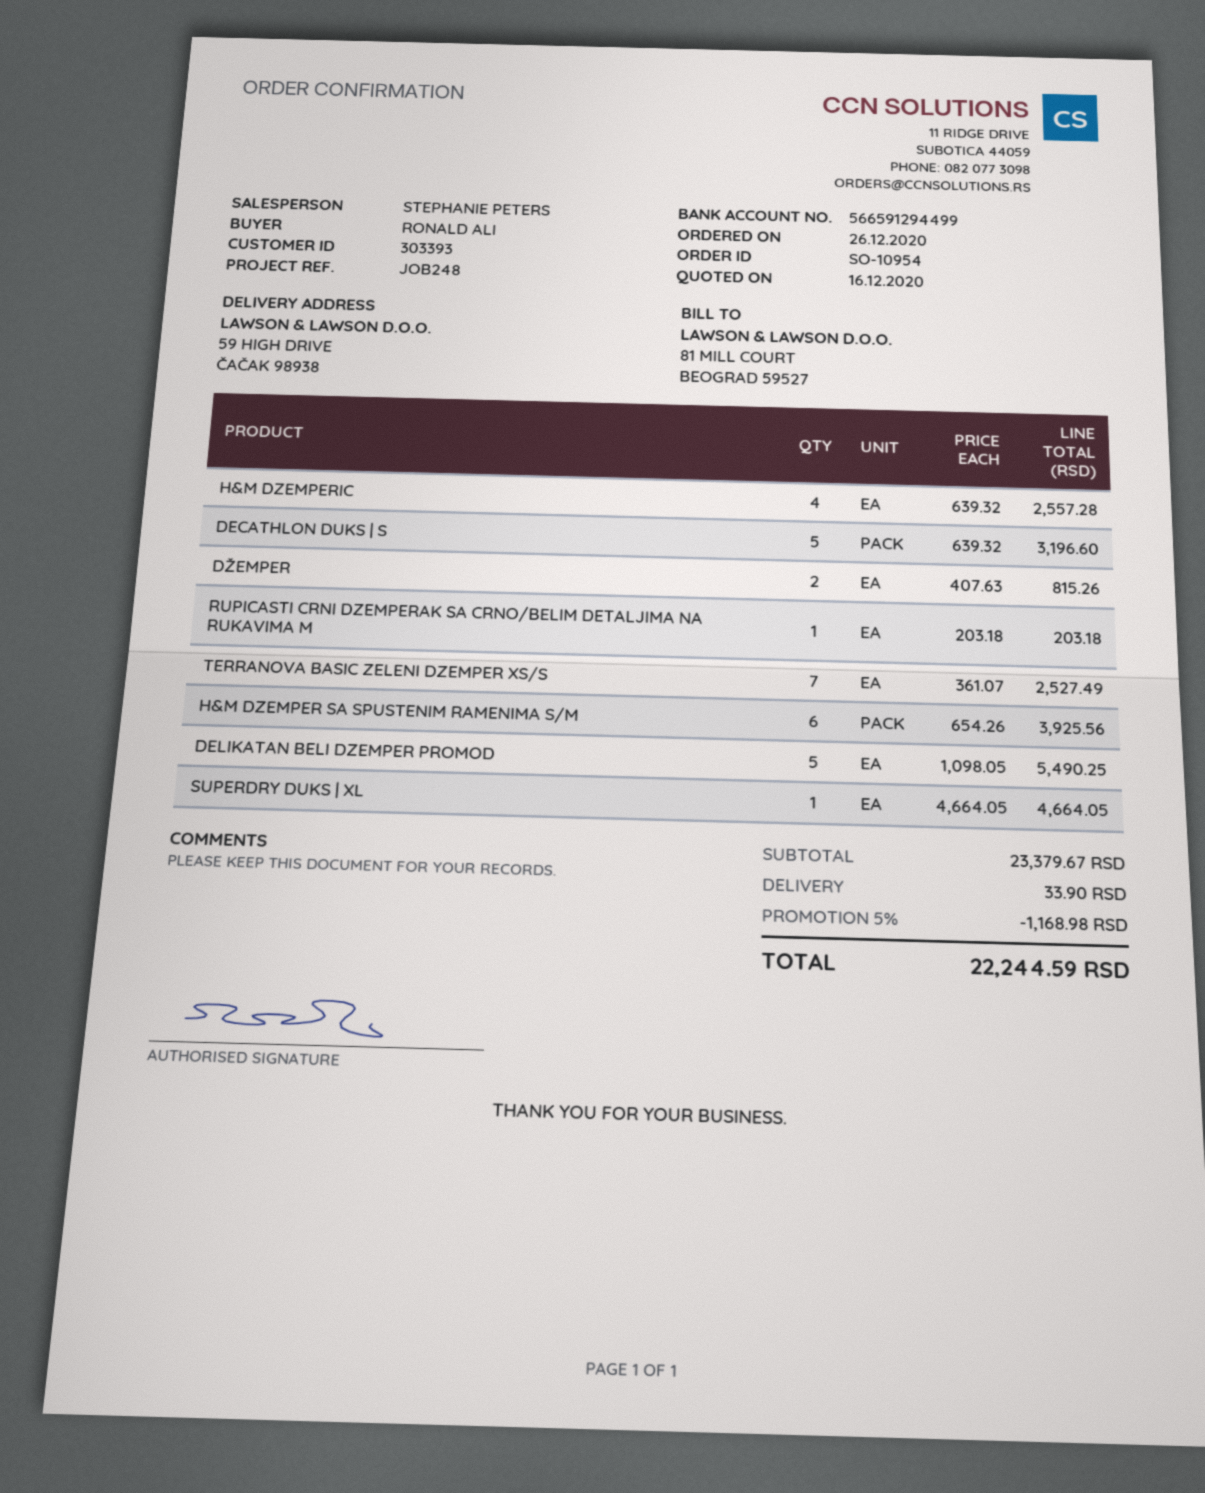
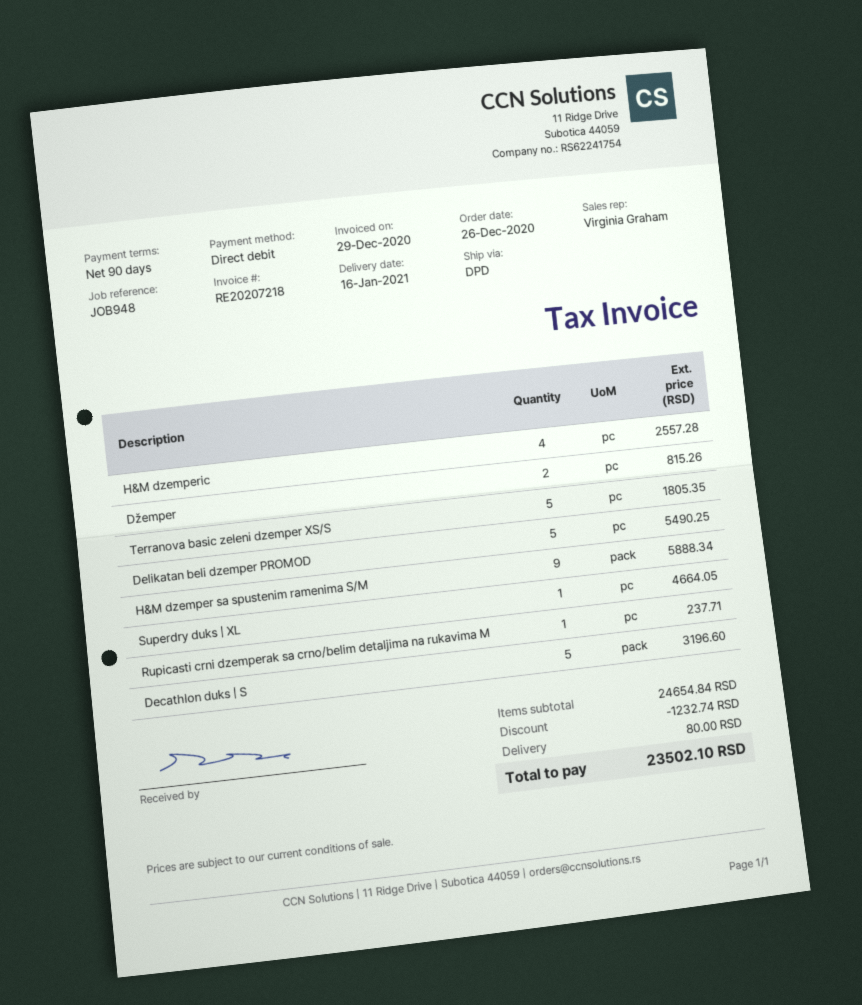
reference: JOB248 -> JOB948
sales rep: STEPHANIE PETERS -> Virginia Graham
RUPICASTI CRNI DZEMPERAK SA CRNO/BELIM DETALJIMA NA RUKAVIMA M: 1 for 203.18 -> 1 for 237.71
TERRANOVA BASIC ZELENI DZEMPER XS/S: 7 for 2527.49 -> 5 for 1805.35
H&M DZEMPER SA SPUSTENIM RAMENIMA S/M: 6 for 3925.56 -> 9 for 5888.34
subtotal: 23379.67 -> 24654.84
discount: 1168.98 -> 1232.74
shipping: 33.90 -> 80.00
total: 22244.59 -> 23502.10

